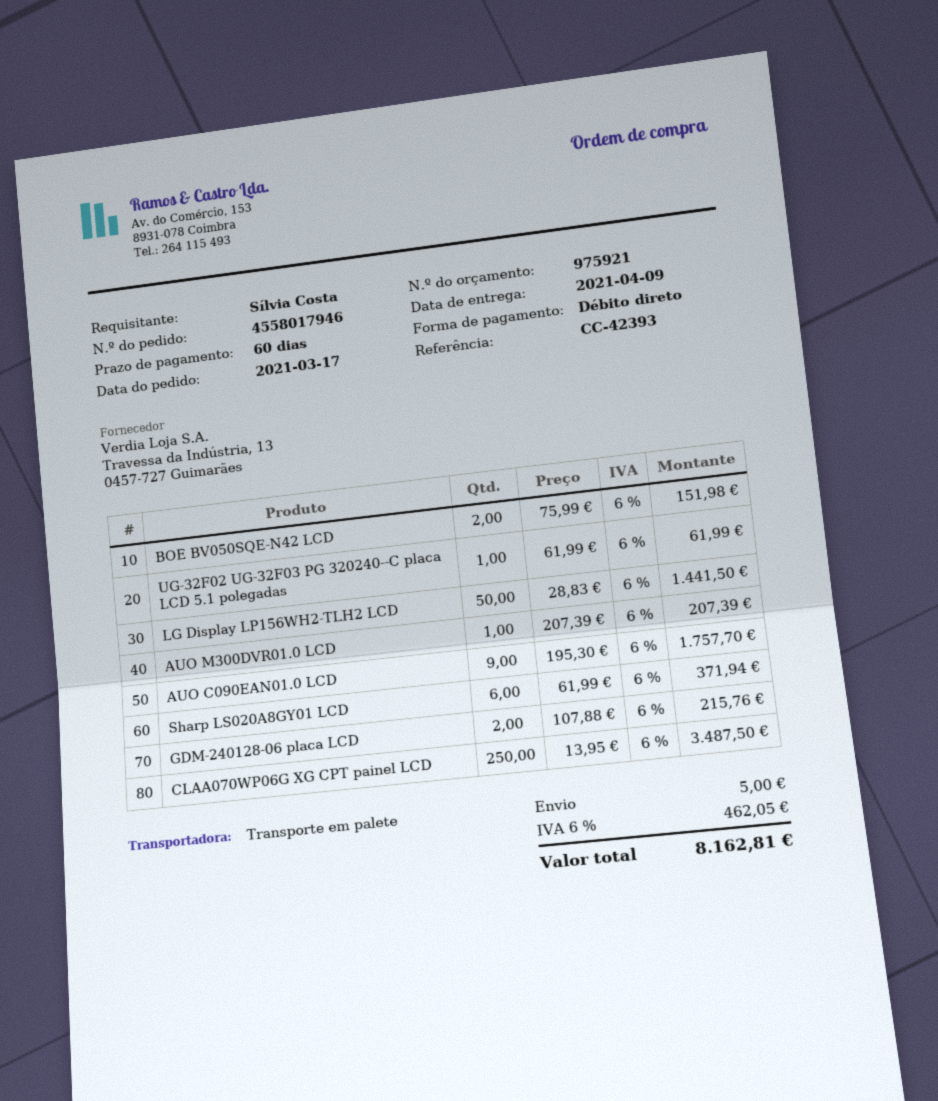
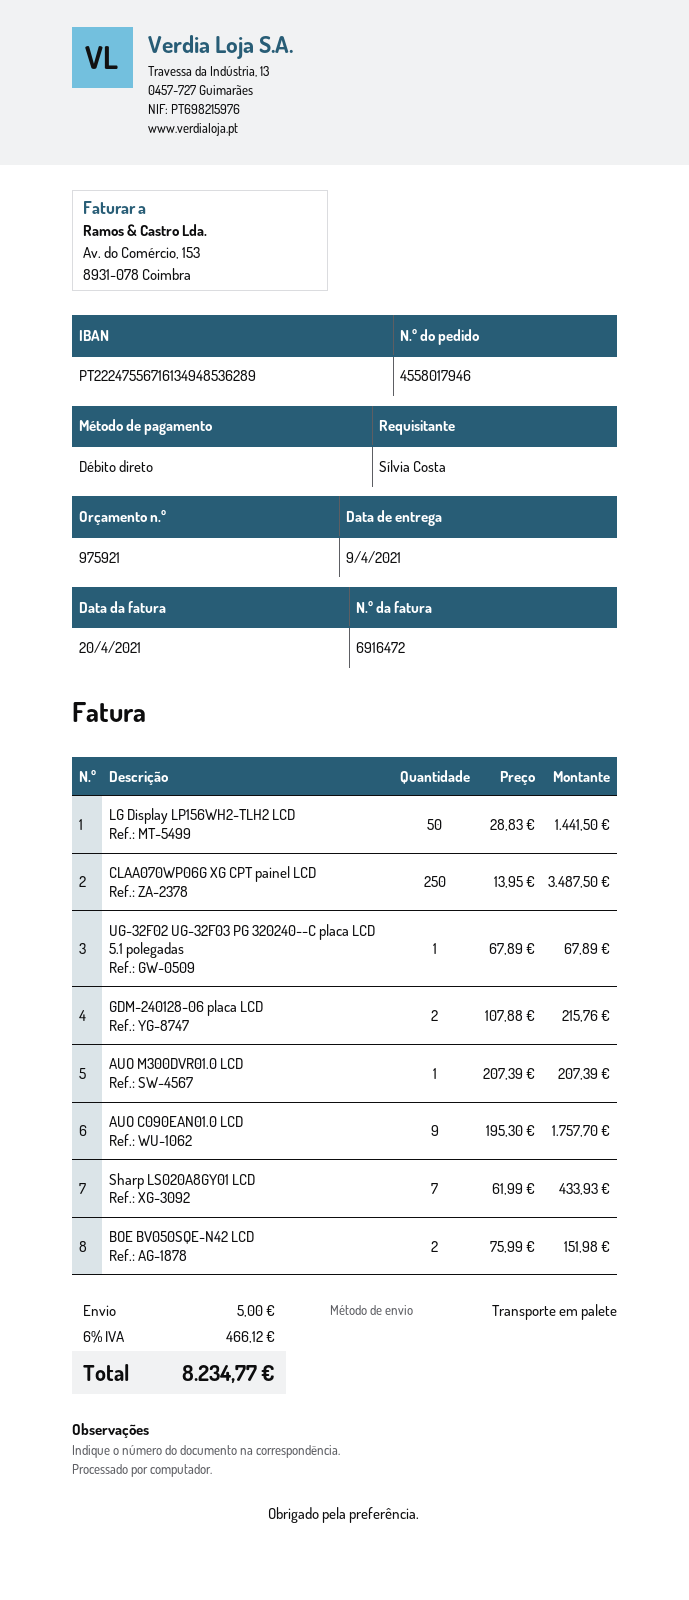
UG-32F02 UG-32F03 PG 320240--C placa LCD 5.1 polegadas: 1 x 61.99 = 61.99 -> 1 x 67.89 = 67.89
Sharp LS020A8GY01 LCD: 6 x 61.99 = 371.94 -> 7 x 61.99 = 433.93
tax: 6% = 462.05 -> 6% = 466.12
total: 8162.81 -> 8234.77

